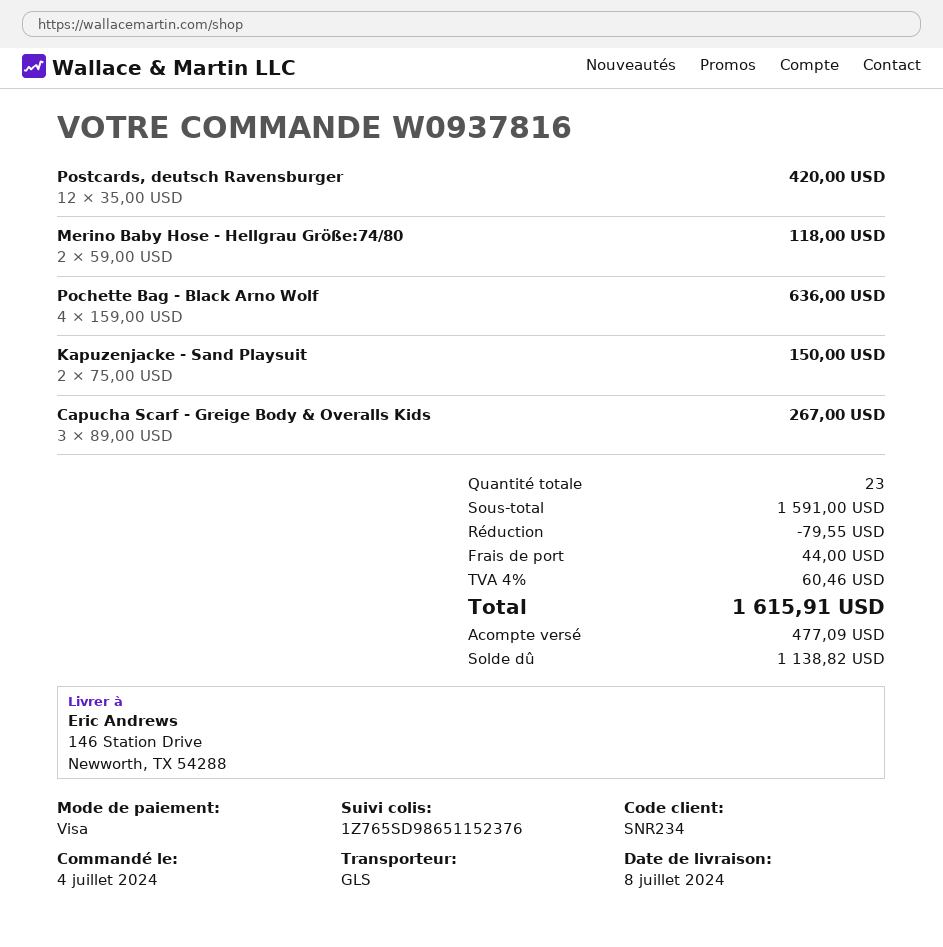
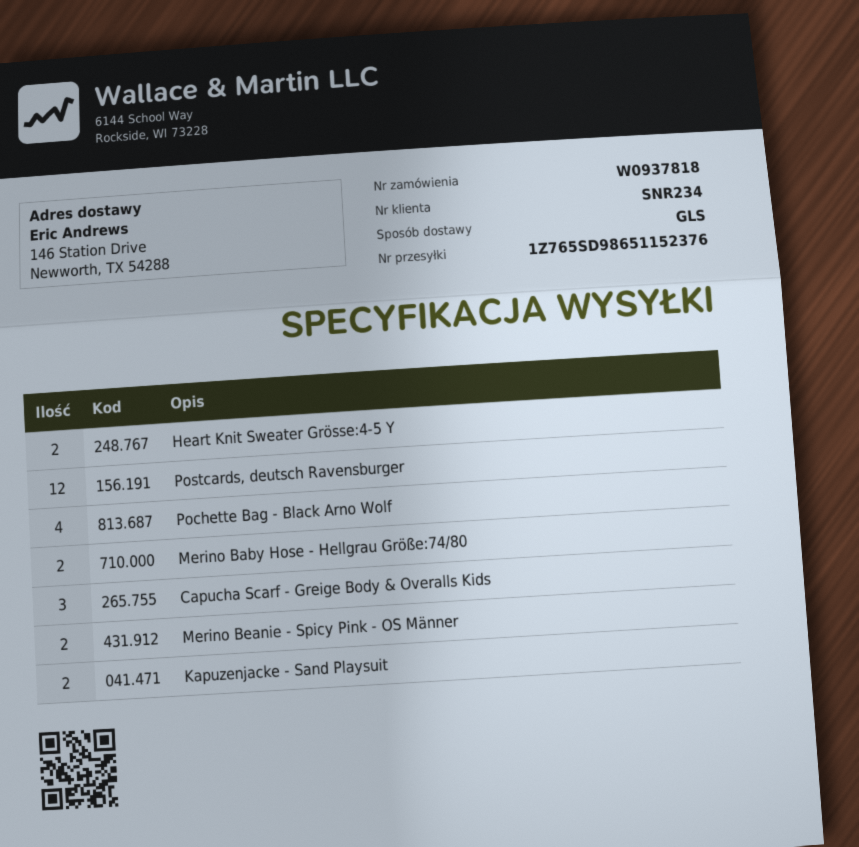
order number: W0937816 -> W0937818
Heart Knit Sweater Grösse:4-5 Y: none -> 2
Merino Beanie - Spicy Pink - OS Männer: none -> 2

